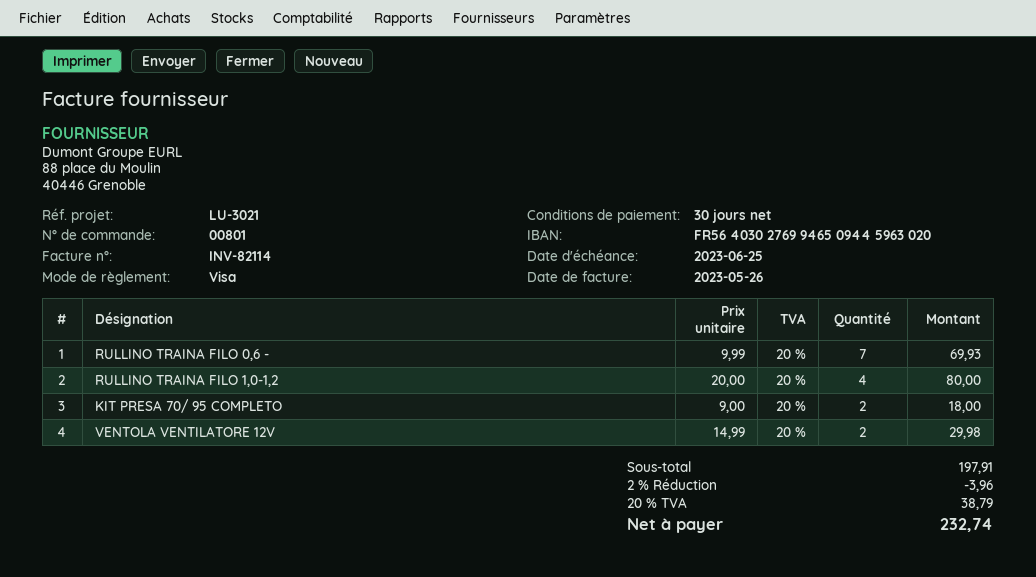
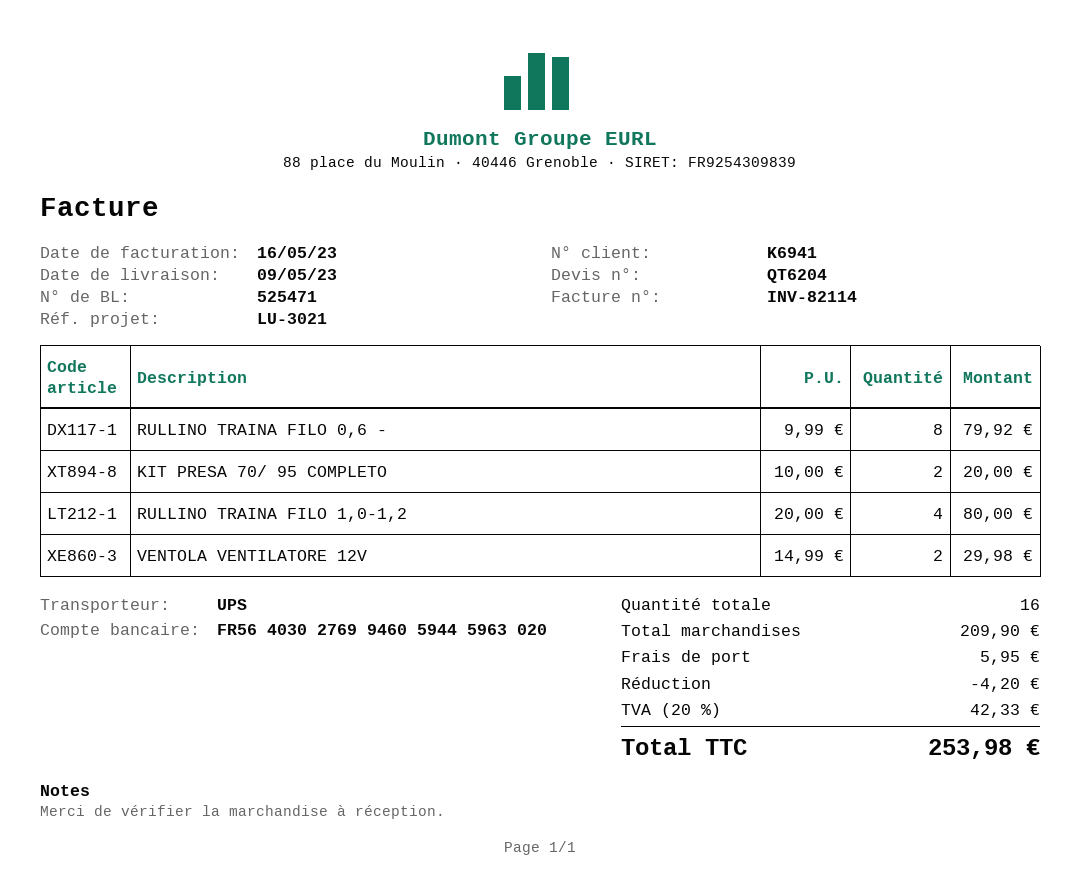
invoice date: 2023-05-26 -> 2023-05-16
bank account: FR5640302769946509445963020 -> FR5640302769946059445963020
RULLINO TRAINA FILO 0,6 -: 7 x 9.99 = 69.93 -> 8 x 9.99 = 79.92
KIT PRESA 70/ 95 COMPLETO: 2 x 9.00 = 18.00 -> 2 x 10.00 = 20.00
subtotal: 197.91 -> 209.90
discount: 3.96 -> 4.20
shipping: none -> 5.95
tax: 20% = 38.79 -> 20% = 42.33
total: 232.74 -> 253.98

